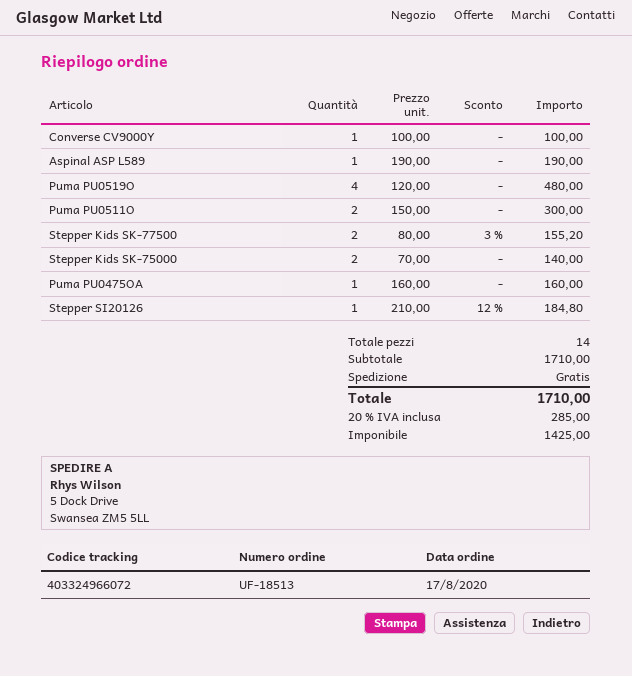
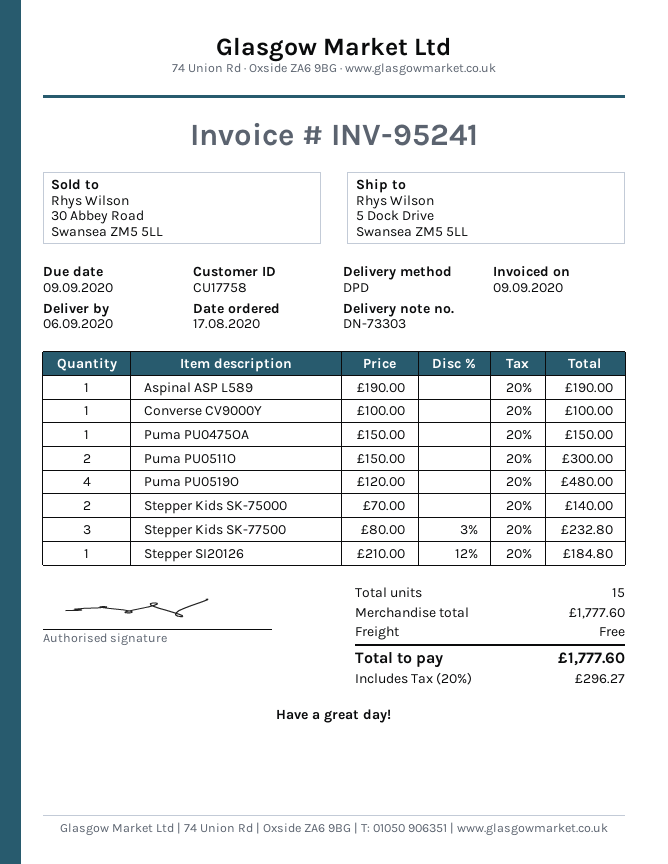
Stepper Kids SK-77500: 2 x 80.00 - 3% = 155.20 -> 3 x 80.00 - 3% = 232.80
Puma PU0475OA: 1 x 160.00 = 160.00 -> 1 x 150.00 = 150.00
total quantity: 14 -> 15
subtotal: 1710.00 -> 1777.60
tax: 20% = 285.00 -> 20% = 296.27
total: 1710.00 -> 1777.60

